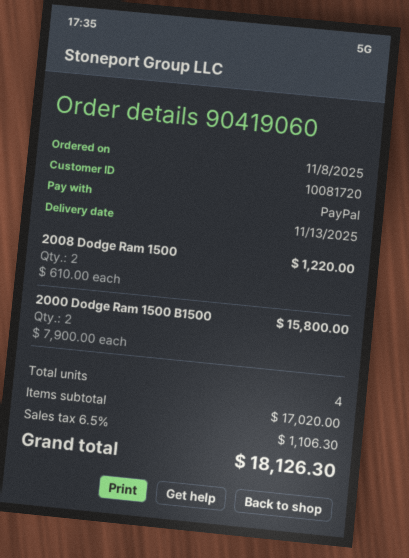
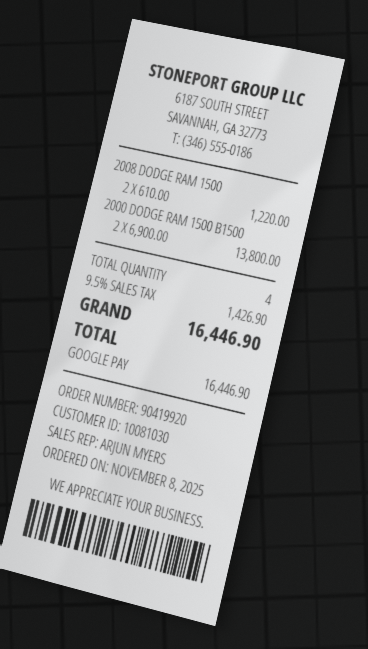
order number: 90419060 -> 90419920
customer number: 10081720 -> 10081030
payment method: PayPal -> Google Pay
2000 Dodge Ram 1500 B1500: 2 x 7900.00 = 15800.00 -> 2 x 6900.00 = 13800.00
tax: 6.5% = 1106.30 -> 9.5% = 1426.90
total: 18126.30 -> 16446.90

